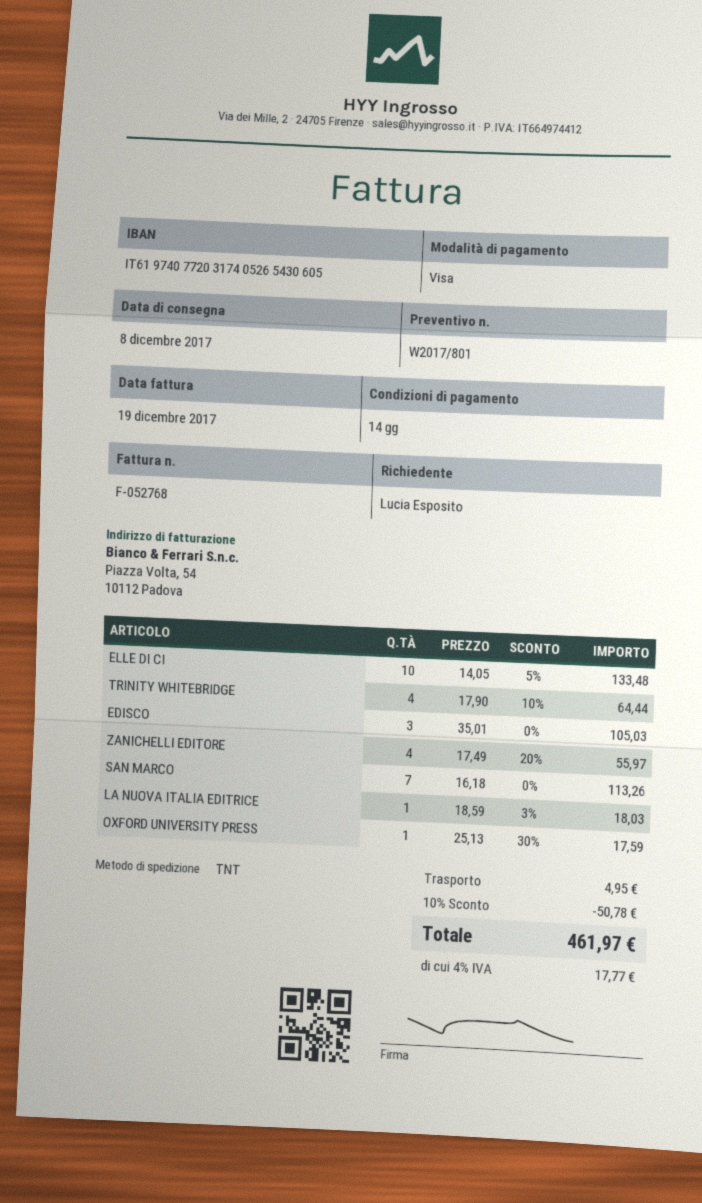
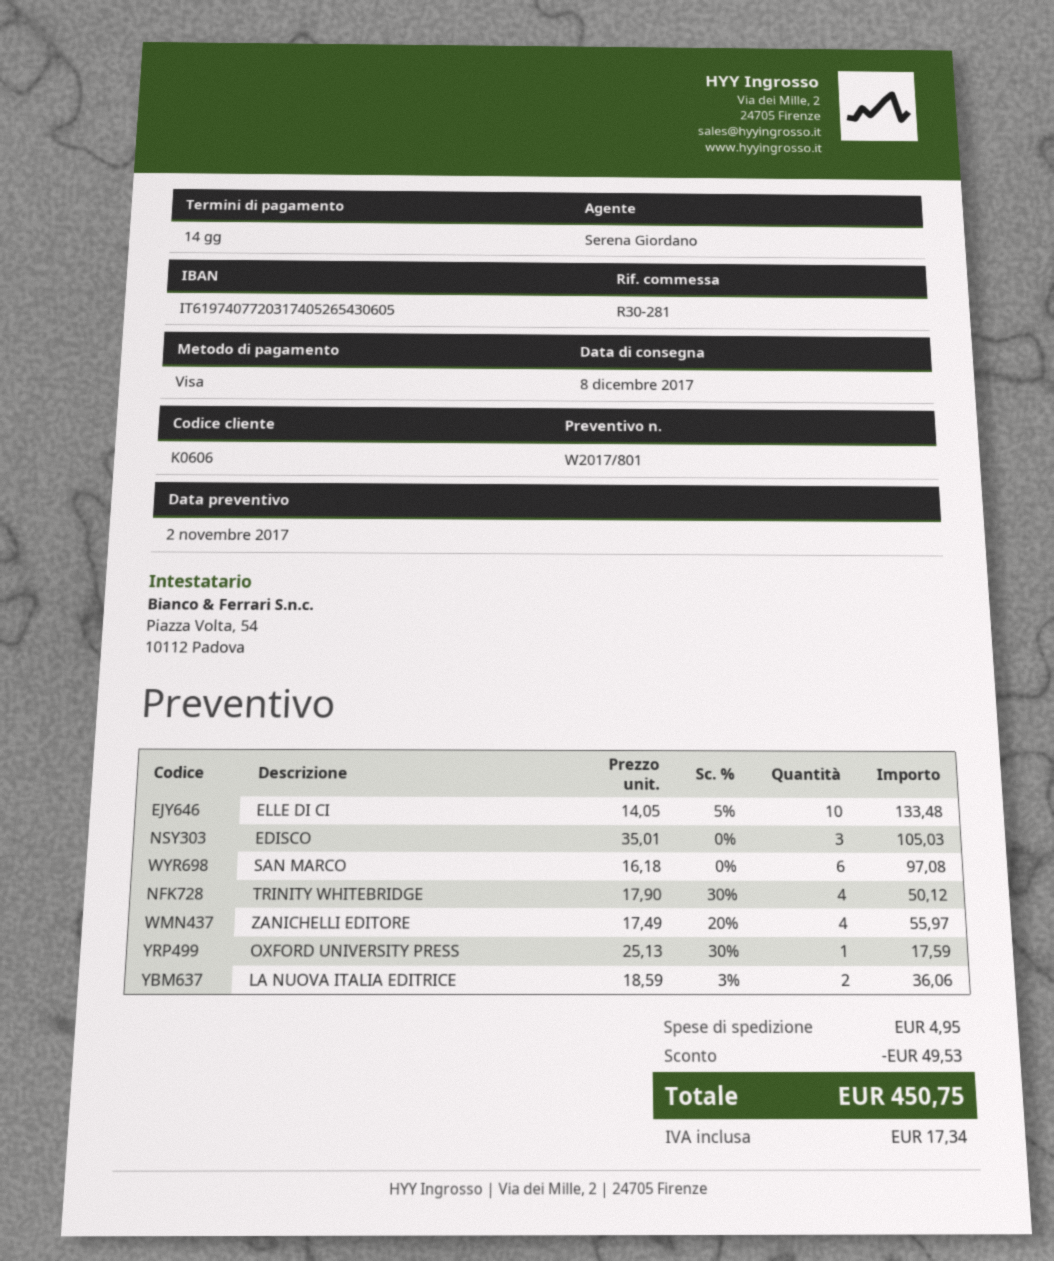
TRINITY WHITEBRIDGE: 4 x 17.90 - 10% = 64.44 -> 4 x 17.90 - 30% = 50.12
SAN MARCO: 7 x 16.18 = 113.26 -> 6 x 16.18 = 97.08
LA NUOVA ITALIA EDITRICE: 1 x 18.59 - 3% = 18.03 -> 2 x 18.59 - 3% = 36.06
discount: 50.78 -> 49.53
tax: 17.77 -> 17.34
total: 461.97 -> 450.75

